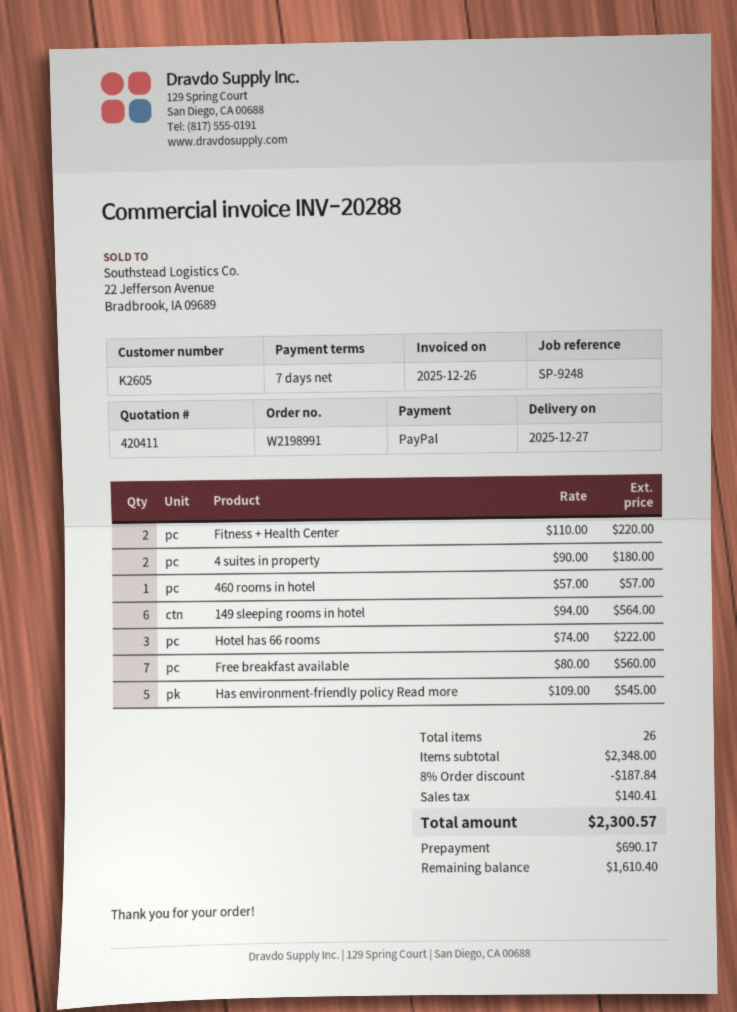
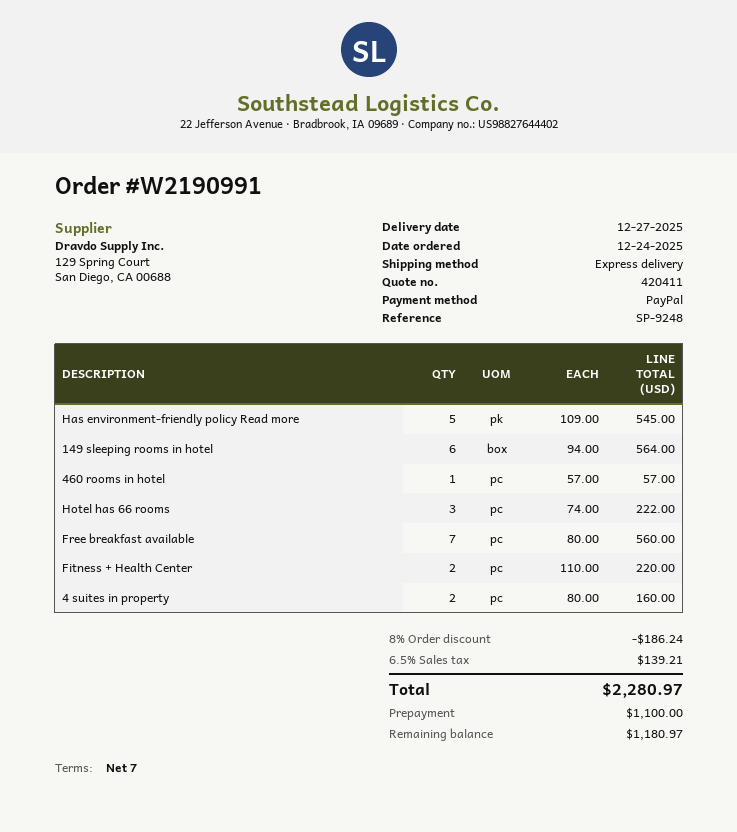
order number: W2198991 -> W2190991
4 suites in property: 2 x 90.00 = 180.00 -> 2 x 80.00 = 160.00
discount: 8% = 187.84 -> 8% = 186.24
tax: 140.41 -> 139.21
total: 2300.57 -> 2280.97
deposit: 690.17 -> 1100.00
balance: 1610.40 -> 1180.97

